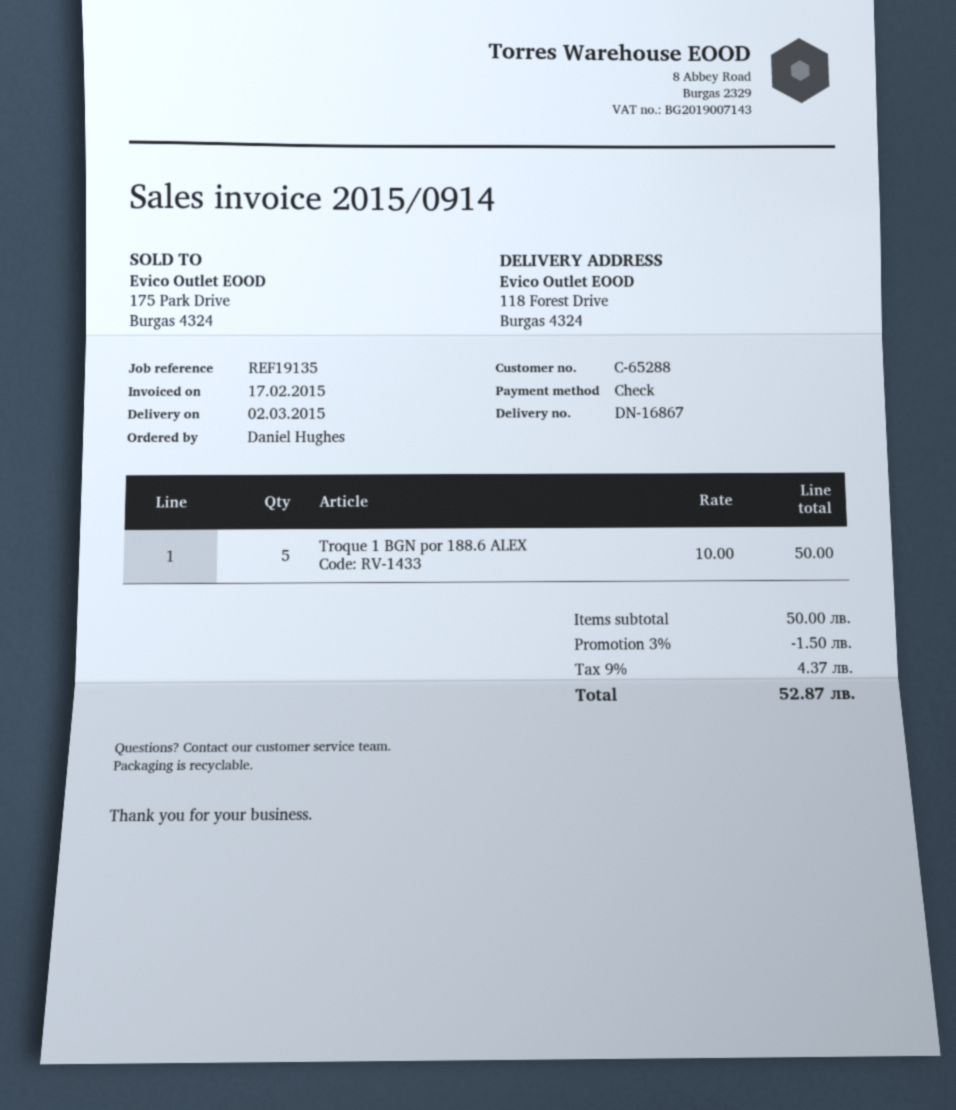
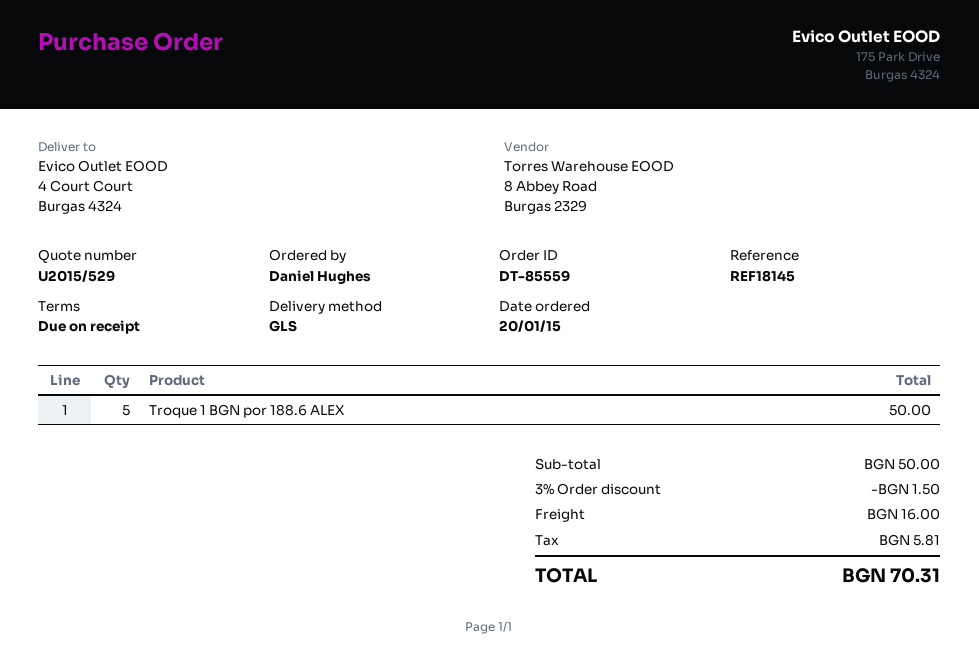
reference: REF19135 -> REF18145
ship to: 118 Forest Drive, Burgas 4324 -> 4 Court Court, Burgas 4324
shipping: none -> 16.00
tax: 4.37 -> 5.81
total: 52.87 -> 70.31

